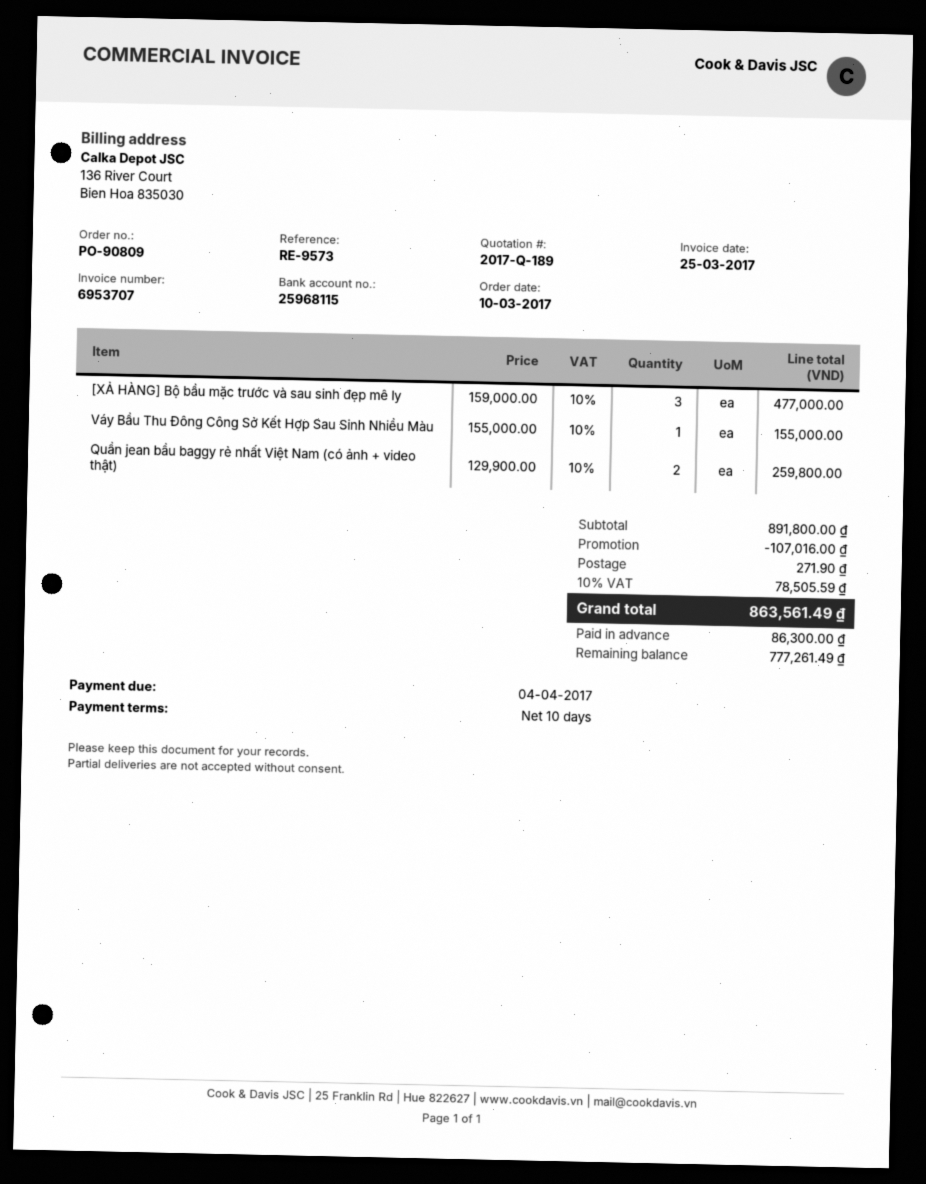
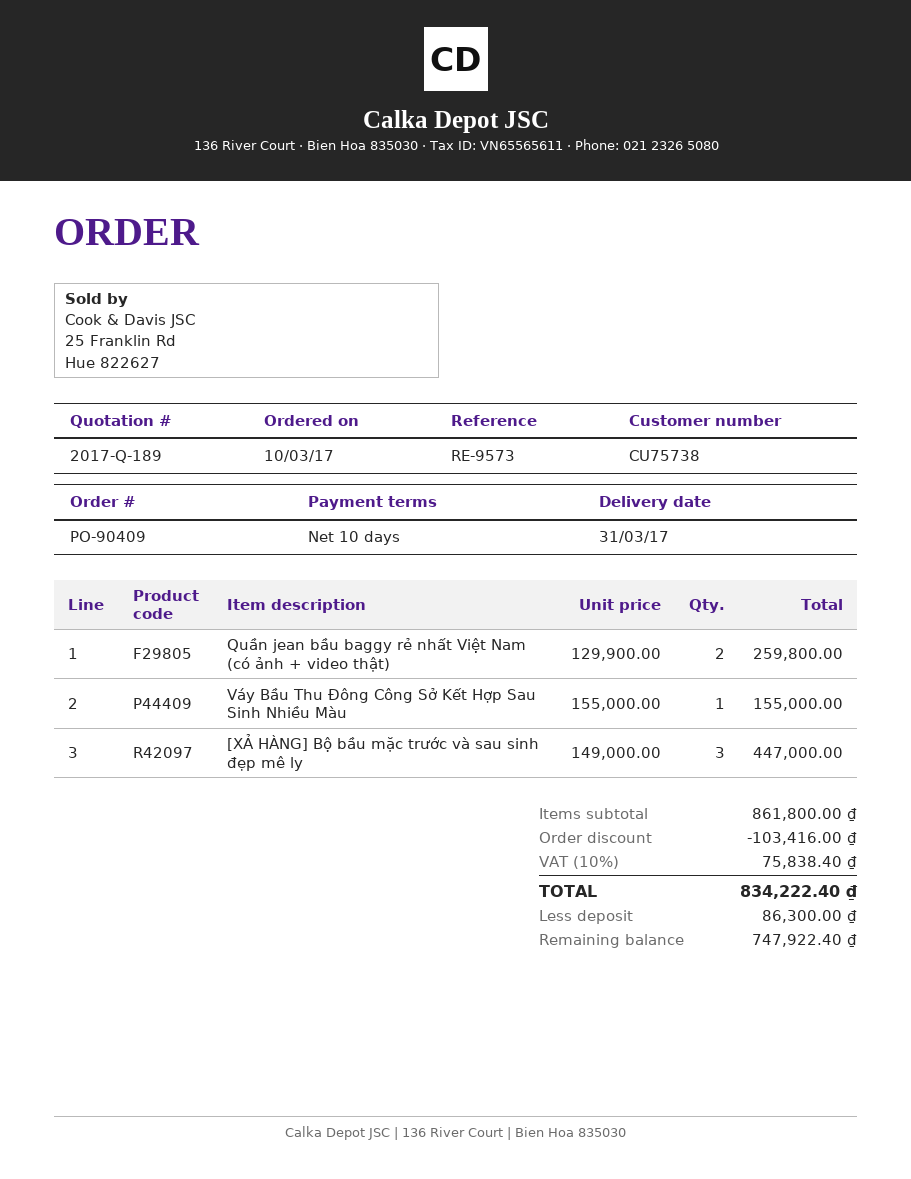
order number: PO-90809 -> PO-90409
[XẢ HÀNG] Bộ bầu mặc trước và sau sinh đẹp mê ly: 3 x 159000.00 = 477000.00 -> 3 x 149000.00 = 447000.00
subtotal: 891800.00 -> 861800.00
discount: 107016.00 -> 103416.00
shipping: 271.90 -> none
tax: 10% = 78505.59 -> 10% = 75838.40
total: 863561.49 -> 834222.40
balance: 777261.49 -> 747922.40

